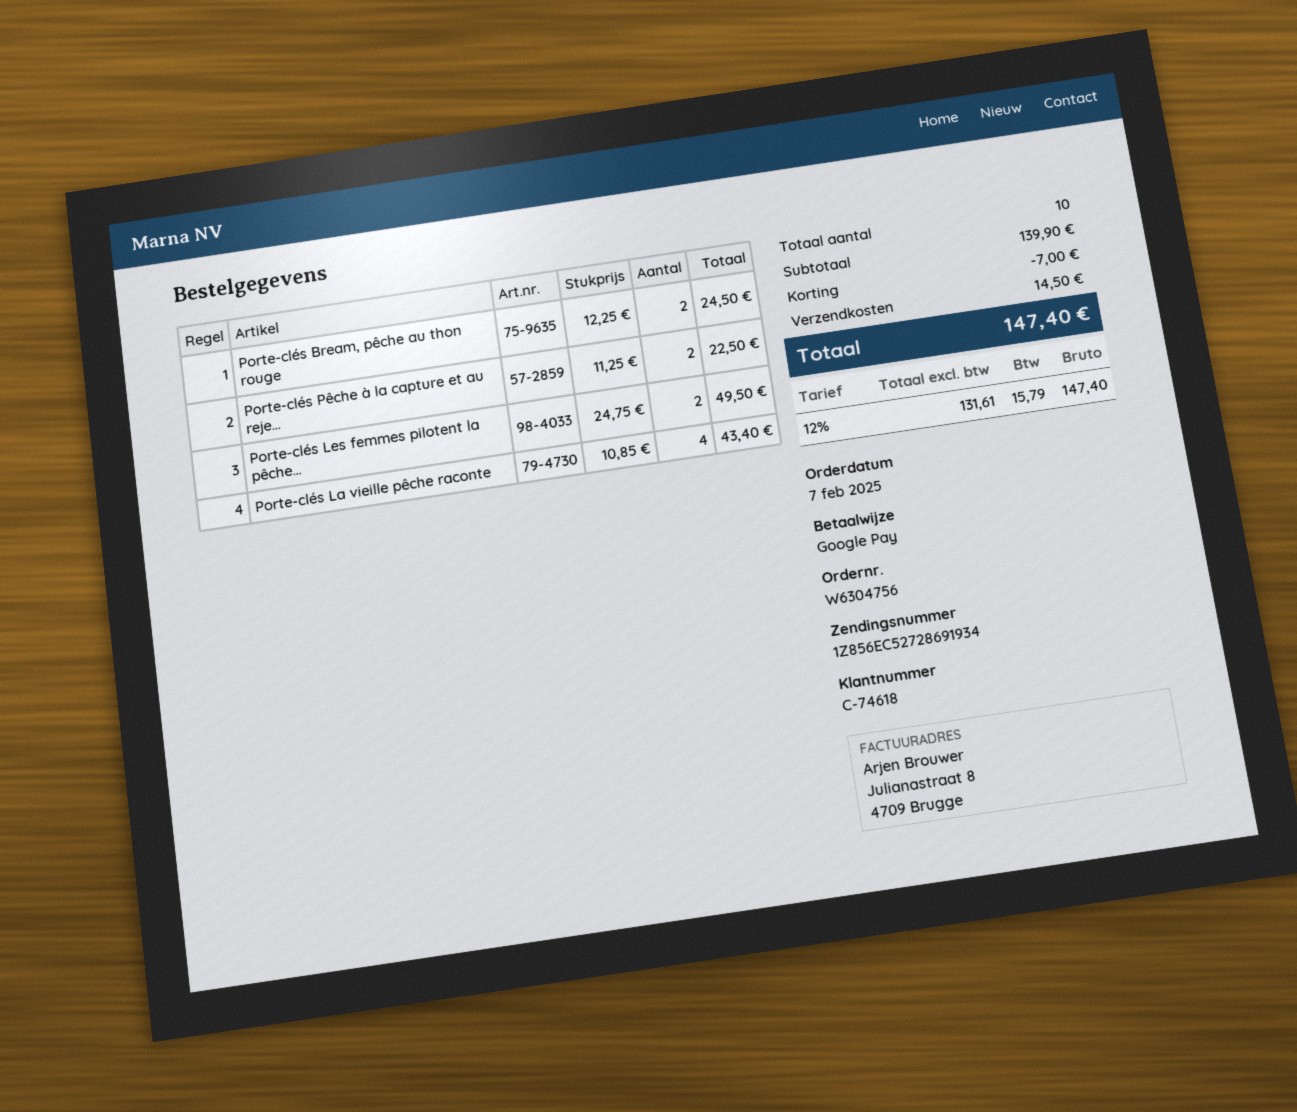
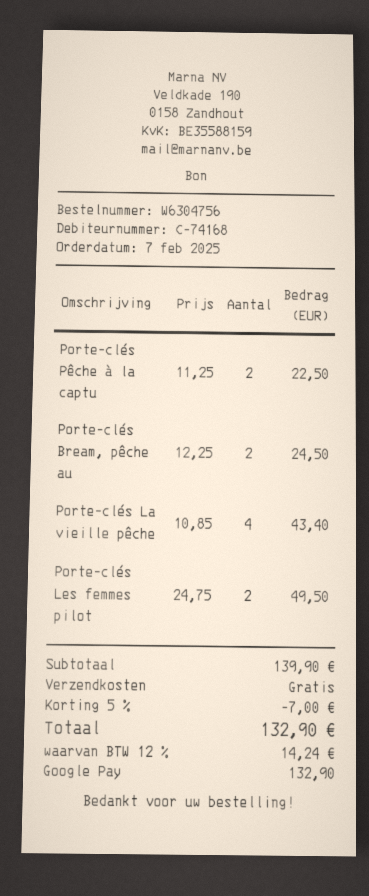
customer number: C-74618 -> C-74168
shipping: 14.50 -> 0.00
tax: 12% = 15.79 -> 12% = 14.24
total: 147.40 -> 132.90

